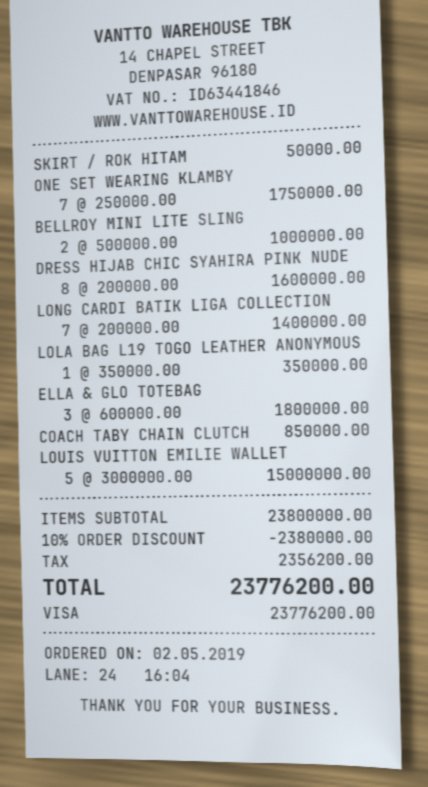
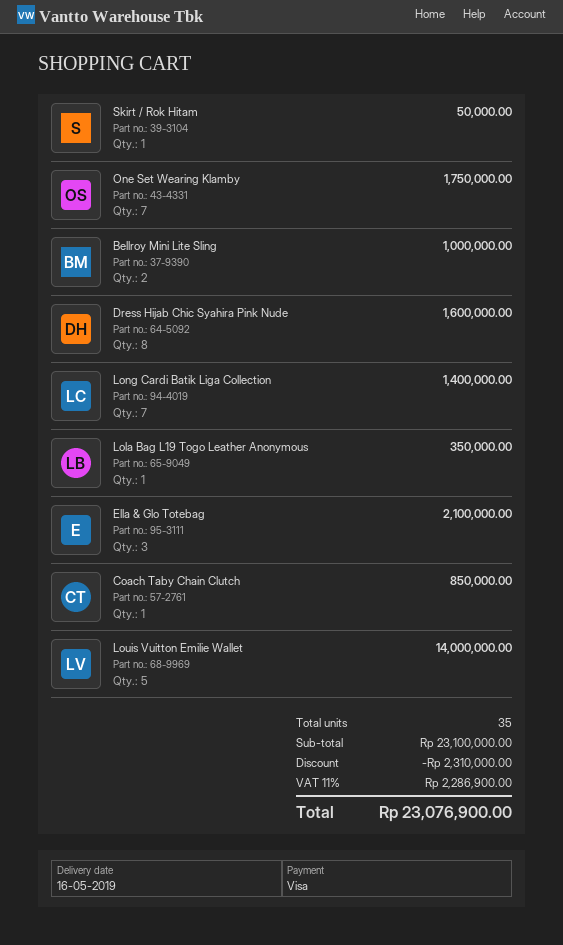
ELLA & GLO TOTEBAG: 3 for 1800000.00 -> 3 for 2100000.00
LOUIS VUITTON EMILIE WALLET: 5 for 15000000.00 -> 5 for 14000000.00
subtotal: 23800000.00 -> 23100000.00
discount: 2380000.00 -> 2310000.00
tax: 2356200.00 -> 2286900.00
total: 23776200.00 -> 23076900.00

